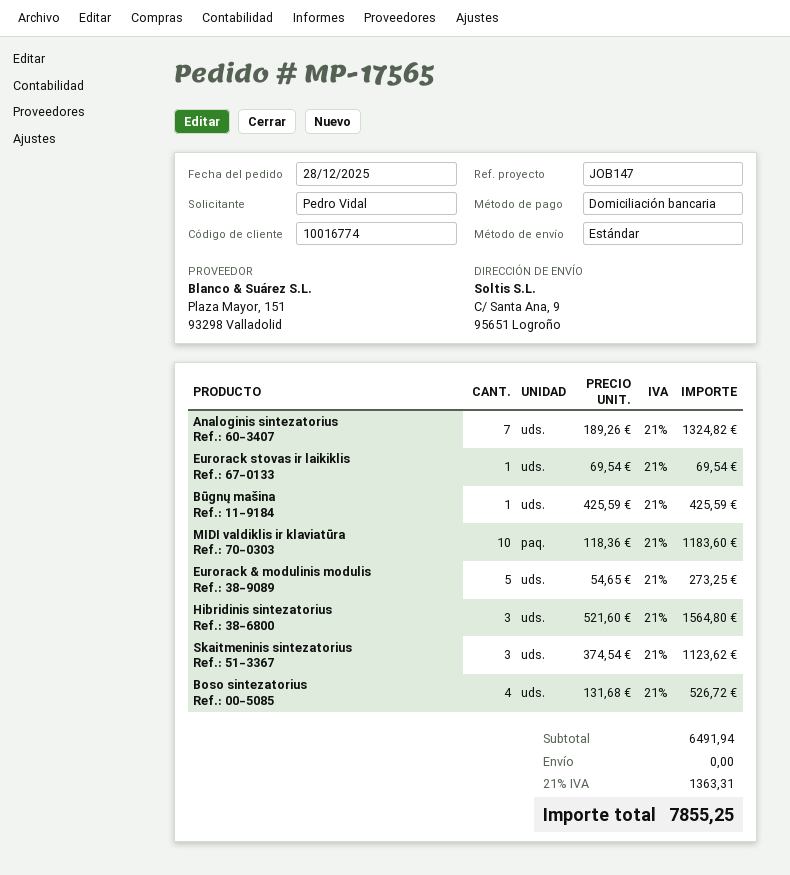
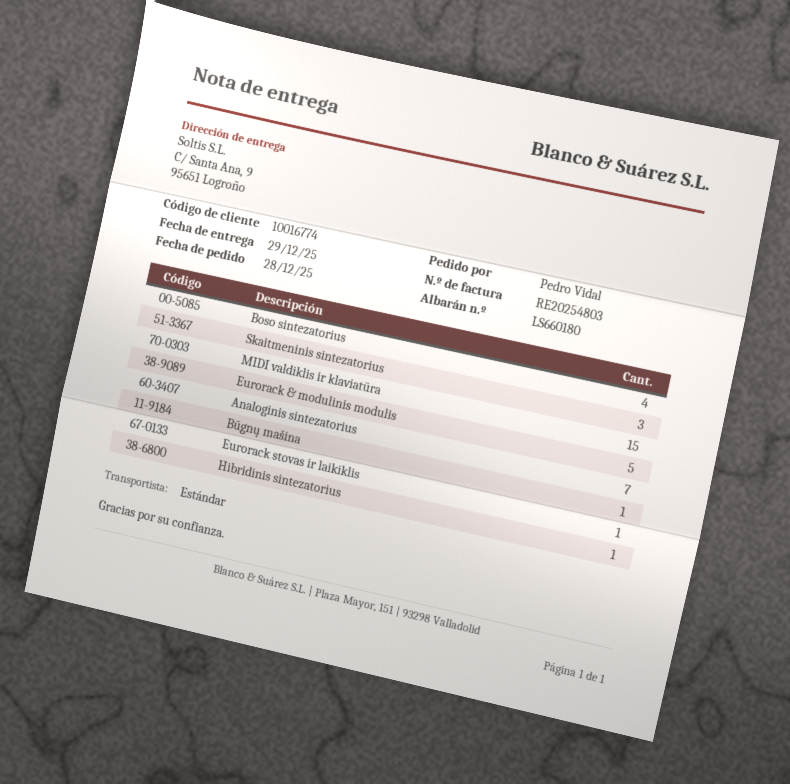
MIDI valdiklis ir klaviatūra: 10 -> 15
Hibridinis sintezatorius: 3 -> 1

